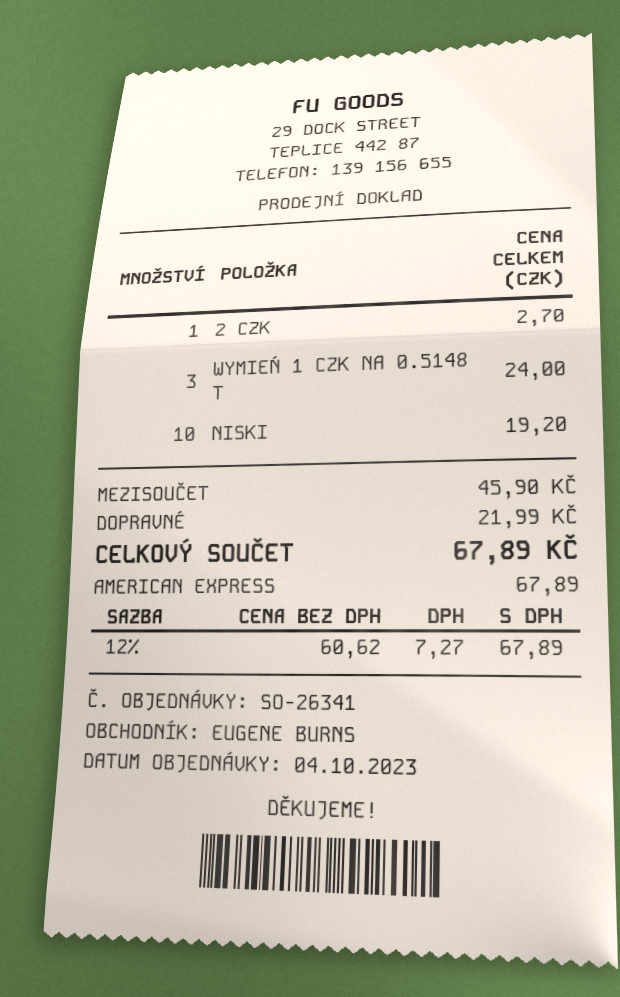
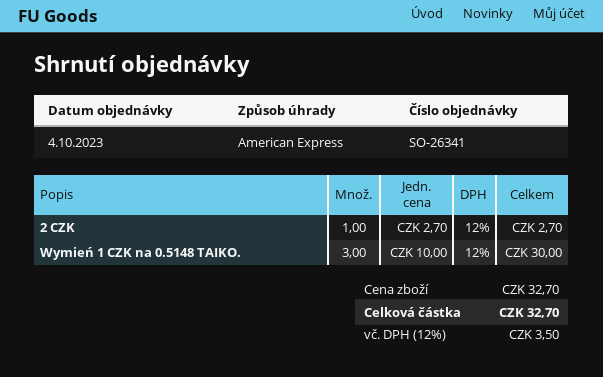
WYMIEŃ 1 CZK NA 0.5148 T: 3 for 24.00 -> 3 for 30.00
NISKI: 10 for 19.20 -> none
subtotal: 45.90 -> 32.70
shipping: 21.99 -> none
tax: 12% = 7.27 -> 12% = 3.50
total: 67.89 -> 32.70

